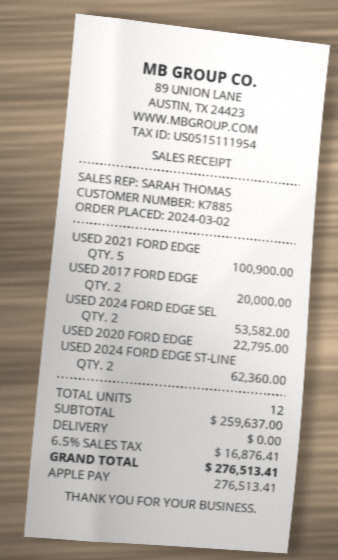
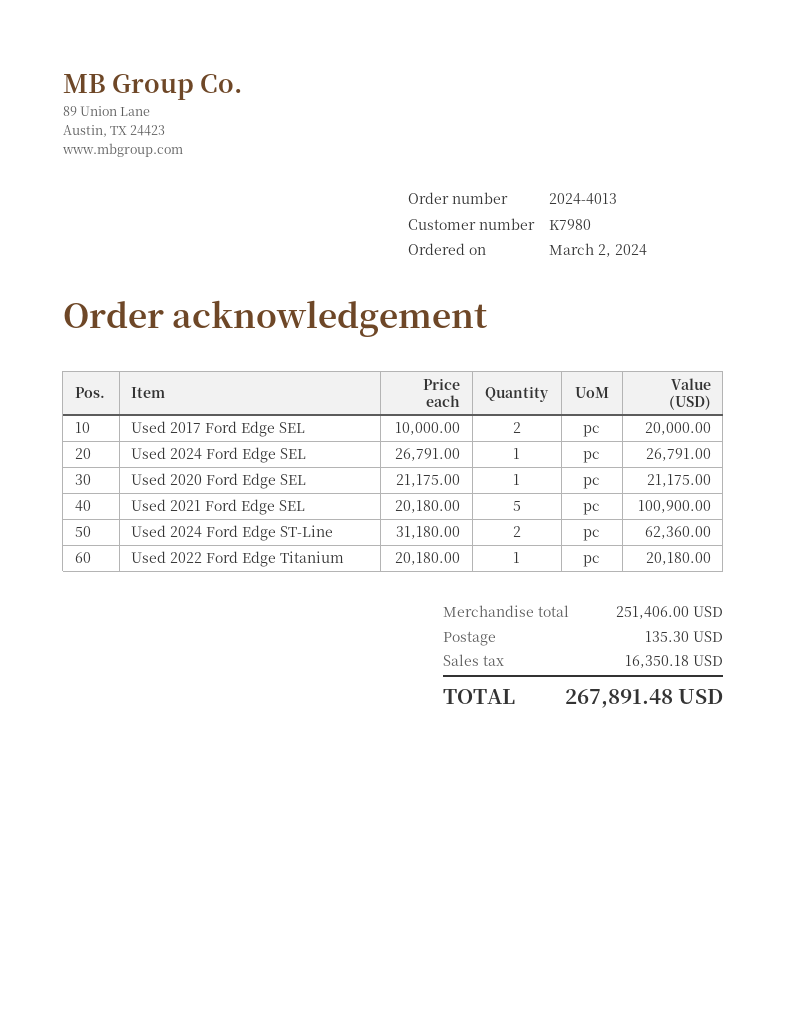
customer number: K7885 -> K7980
USED 2024 FORD EDGE SEL: 2 for 53582.00 -> 1 for 26791.00
USED 2020 FORD EDGE: 1 for 22795.00 -> 1 for 21175.00
Used 2022 Ford Edge Titanium: none -> 1 for 20180.00
subtotal: 259637.00 -> 251406.00
shipping: 0.00 -> 135.30
tax: 16876.41 -> 16350.18
total: 276513.41 -> 267891.48

